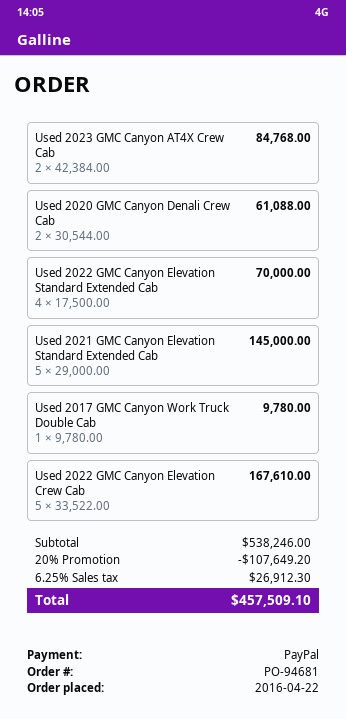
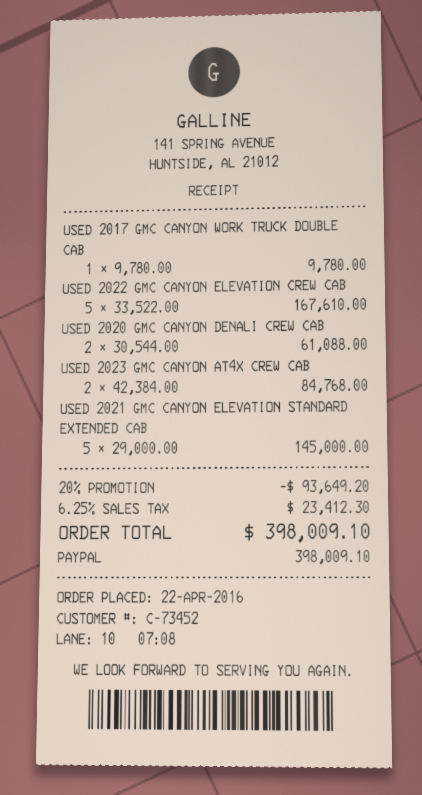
Used 2022 GMC Canyon Elevation Standard Extended Cab: 4 x 17500.00 = 70000.00 -> none
discount: 20% = 107649.20 -> 20% = 93649.20
tax: 6.25% = 26912.30 -> 6.25% = 23412.30
total: 457509.10 -> 398009.10

